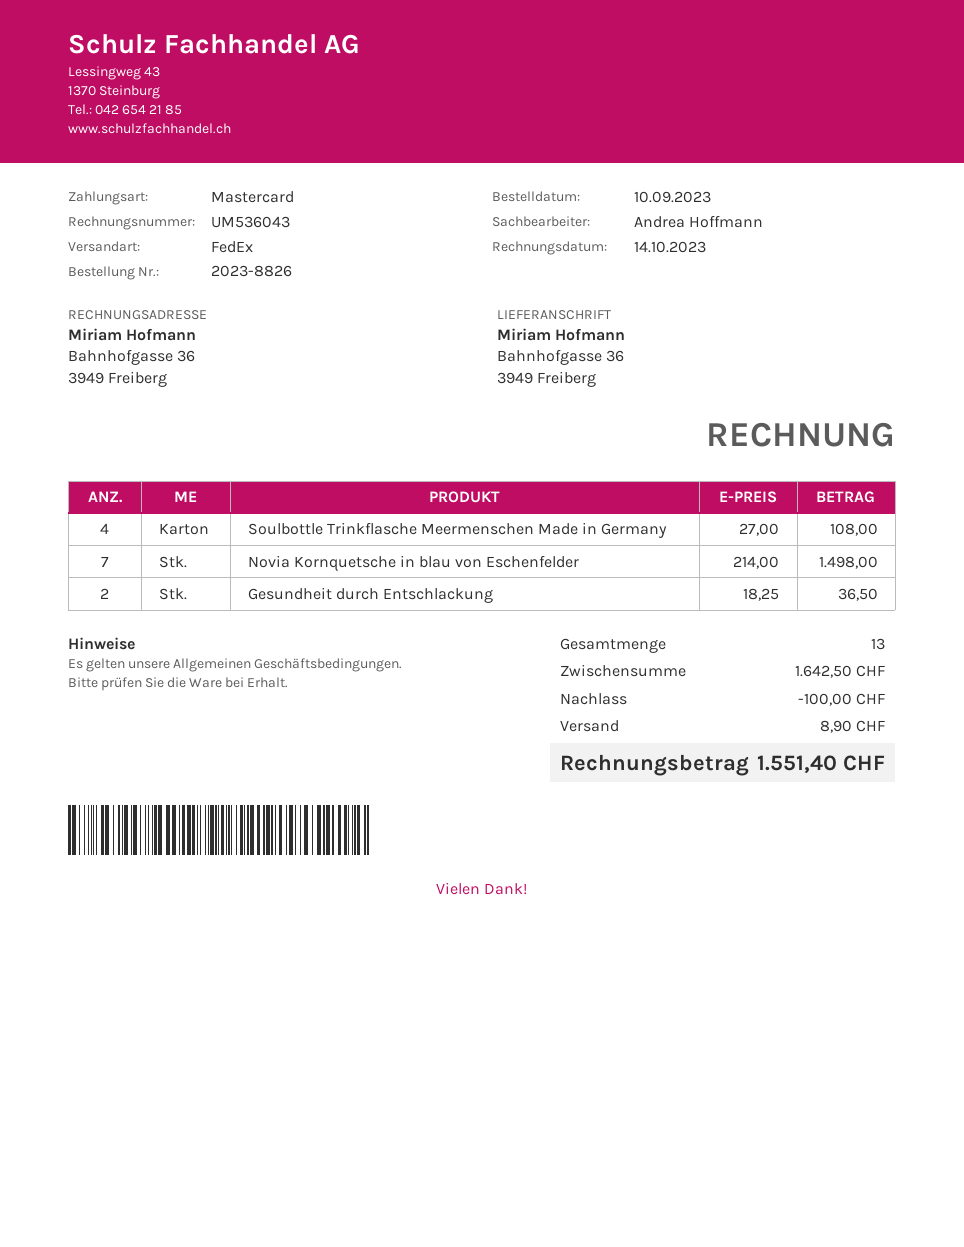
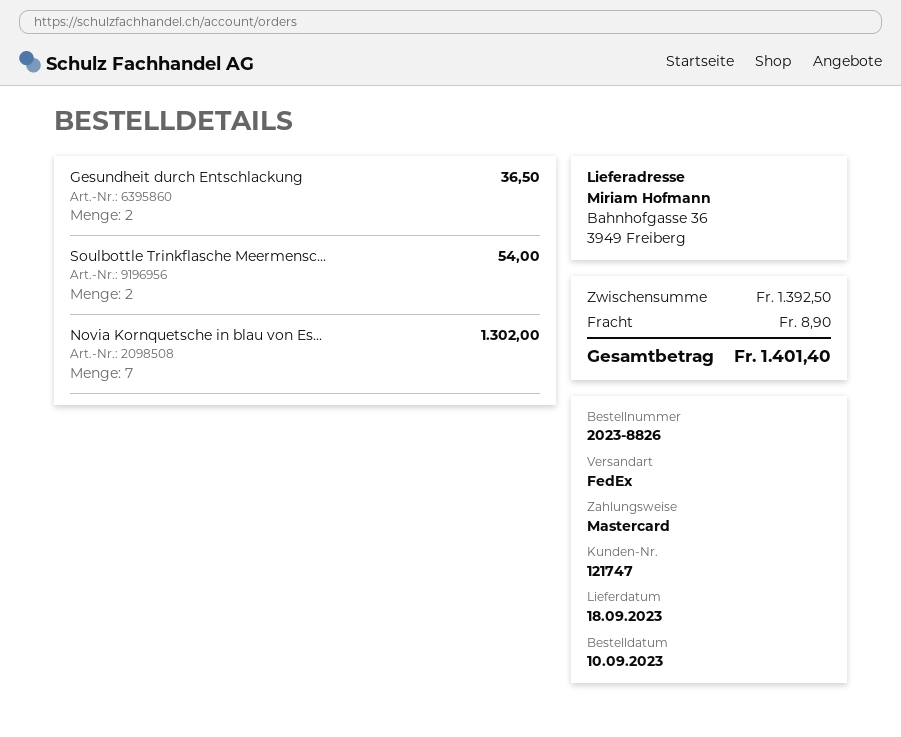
Soulbottle Trinkflasche Meermenschen Made in Germany: 4 for 108.00 -> 2 for 54.00
Novia Kornquetsche in blau von Eschenfelder: 7 for 1498.00 -> 7 for 1302.00
subtotal: 1642.50 -> 1392.50
discount: 100.00 -> none
total: 1551.40 -> 1401.40

